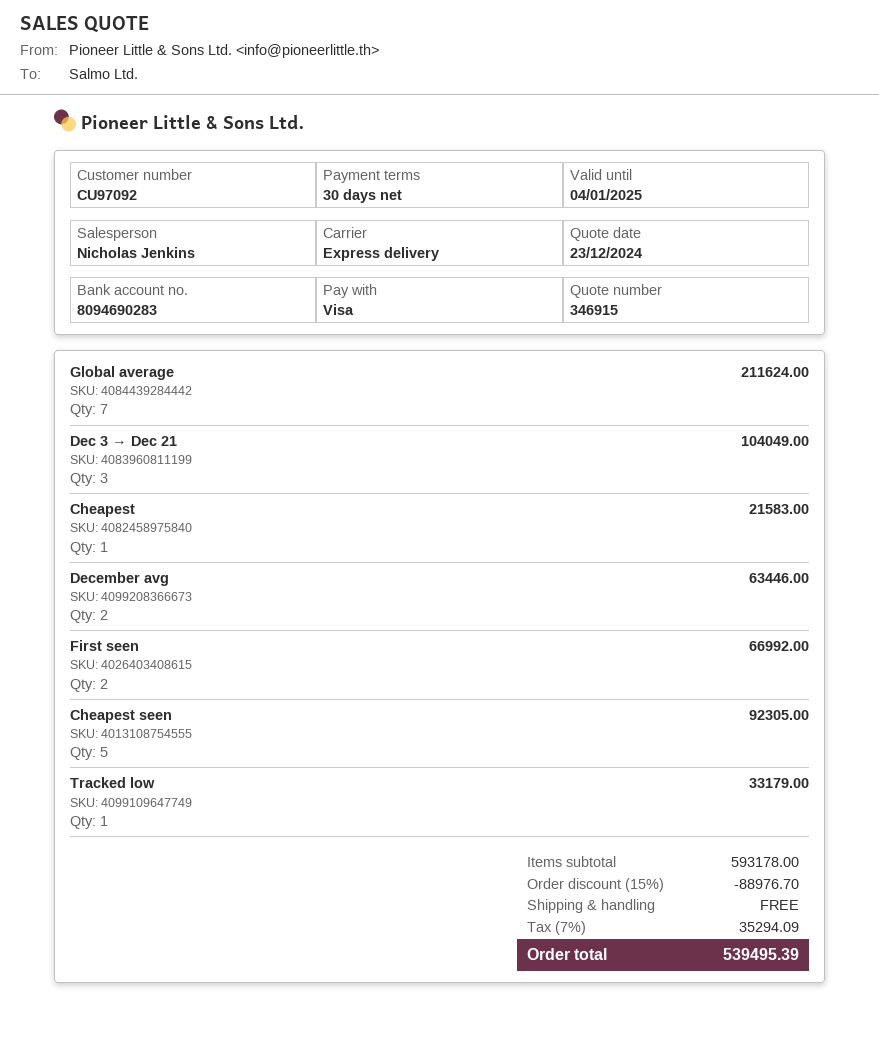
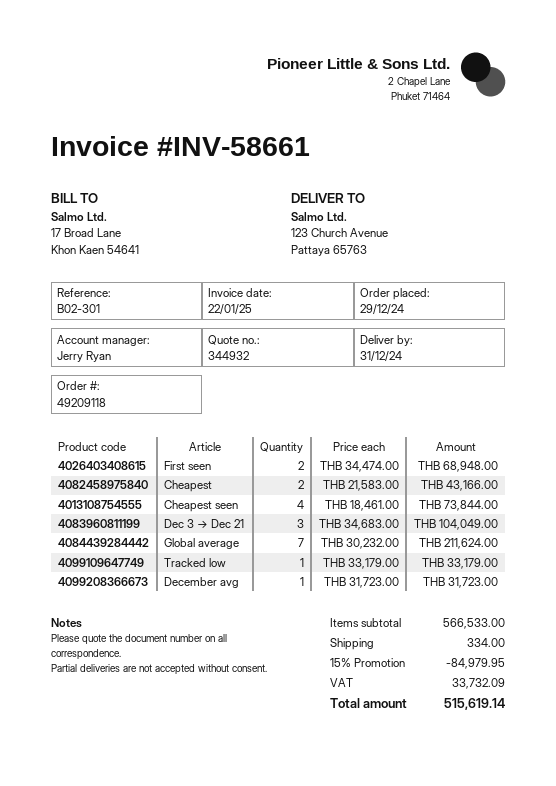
quote number: 346915 -> 344932
sales rep: Nicholas Jenkins -> Jerry Ryan
Cheapest: 1 for 21583.00 -> 2 for 43166.00
December avg: 2 for 63446.00 -> 1 for 31723.00
First seen: 2 for 66992.00 -> 2 for 68948.00
Cheapest seen: 5 for 92305.00 -> 4 for 73844.00
subtotal: 593178.00 -> 566533.00
discount: 15% = 88976.70 -> 15% = 84979.95
shipping: 0.00 -> 334.00
tax: 35294.09 -> 33732.09
total: 539495.39 -> 515619.14

